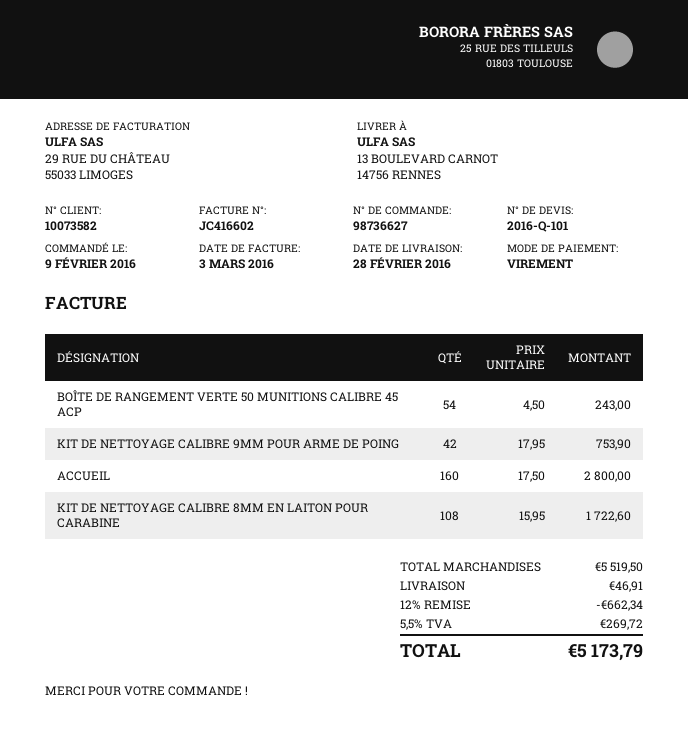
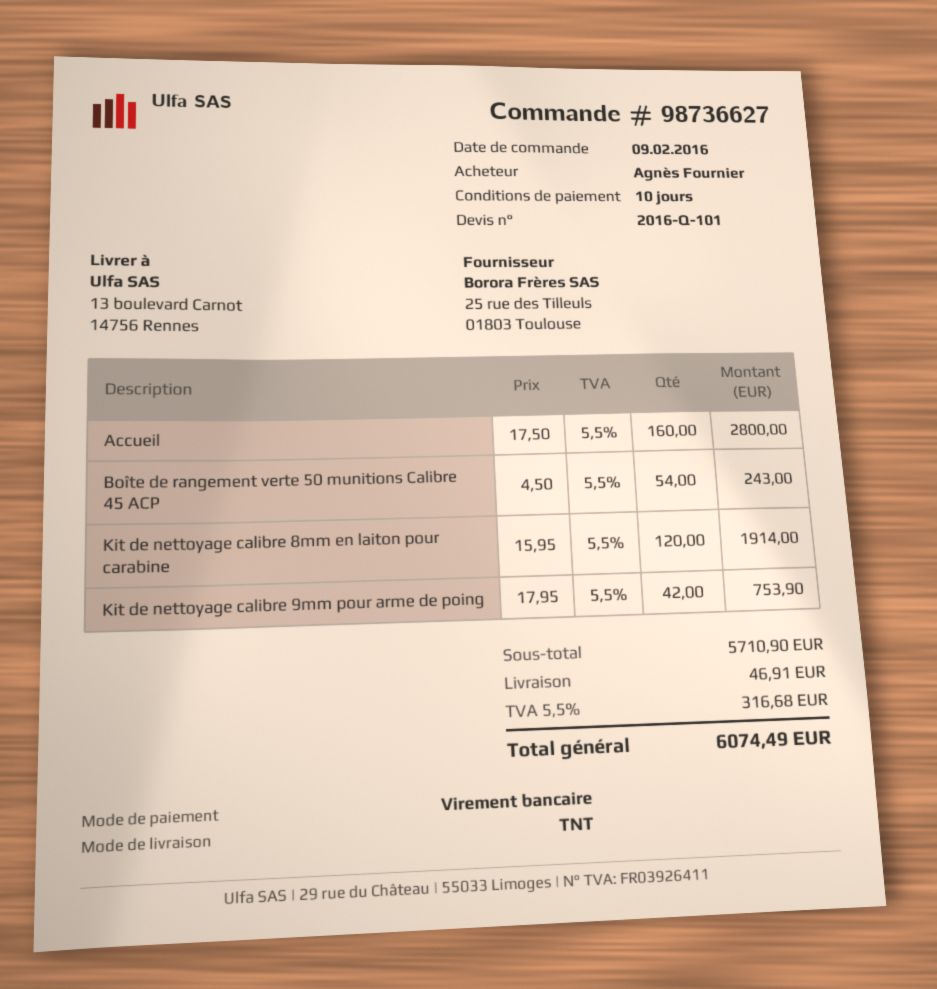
KIT DE NETTOYAGE CALIBRE 8MM EN LAITON POUR CARABINE: 108 x 15.95 = 1722.60 -> 120 x 15.95 = 1914.00
subtotal: 5519.50 -> 5710.90
discount: 12% = 662.34 -> none
tax: 5.5% = 269.72 -> 5.5% = 316.68
total: 5173.79 -> 6074.49

